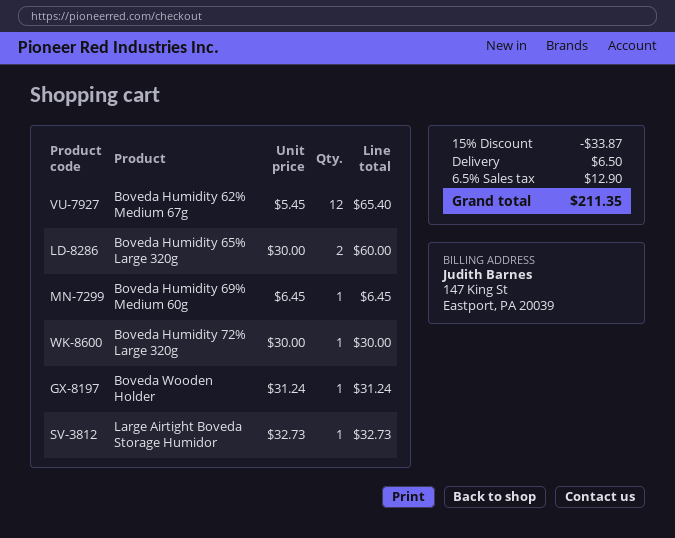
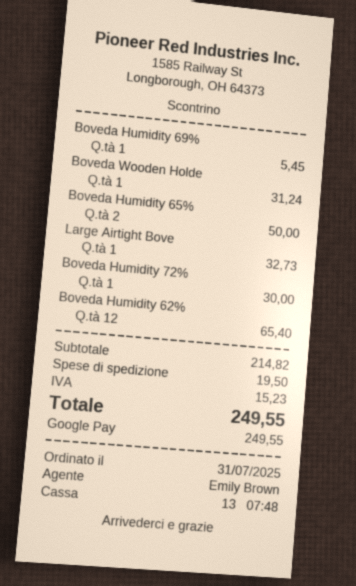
Boveda Humidity 65% Large 320g: 2 for 60.00 -> 2 for 50.00
Boveda Humidity 69% Medium 60g: 1 for 6.45 -> 1 for 5.45
discount: 15% = 33.87 -> none
shipping: 6.50 -> 19.50
tax: 12.90 -> 15.23
total: 211.35 -> 249.55

